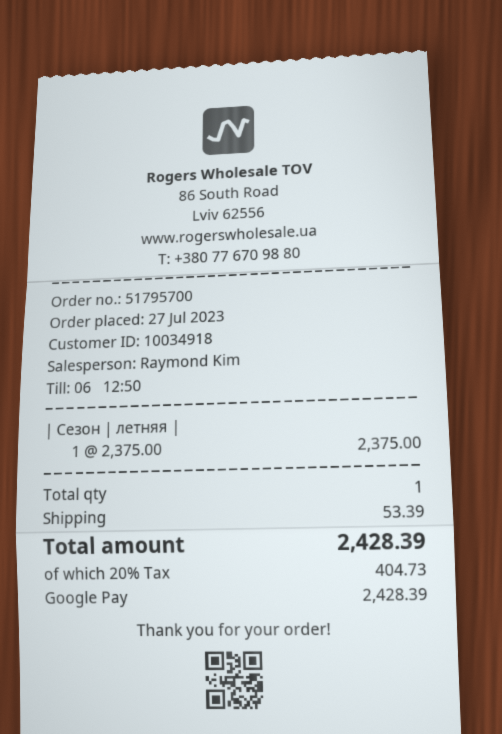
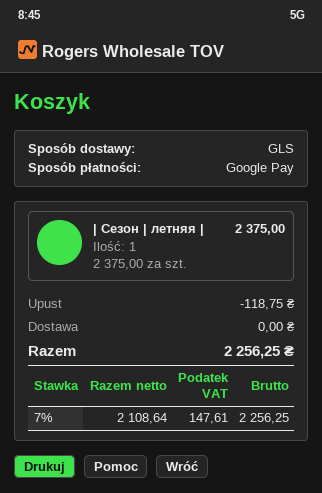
discount: none -> 118.75
shipping: 53.39 -> 0.00
tax: 20% = 404.73 -> 7% = 147.61
total: 2428.39 -> 2256.25

